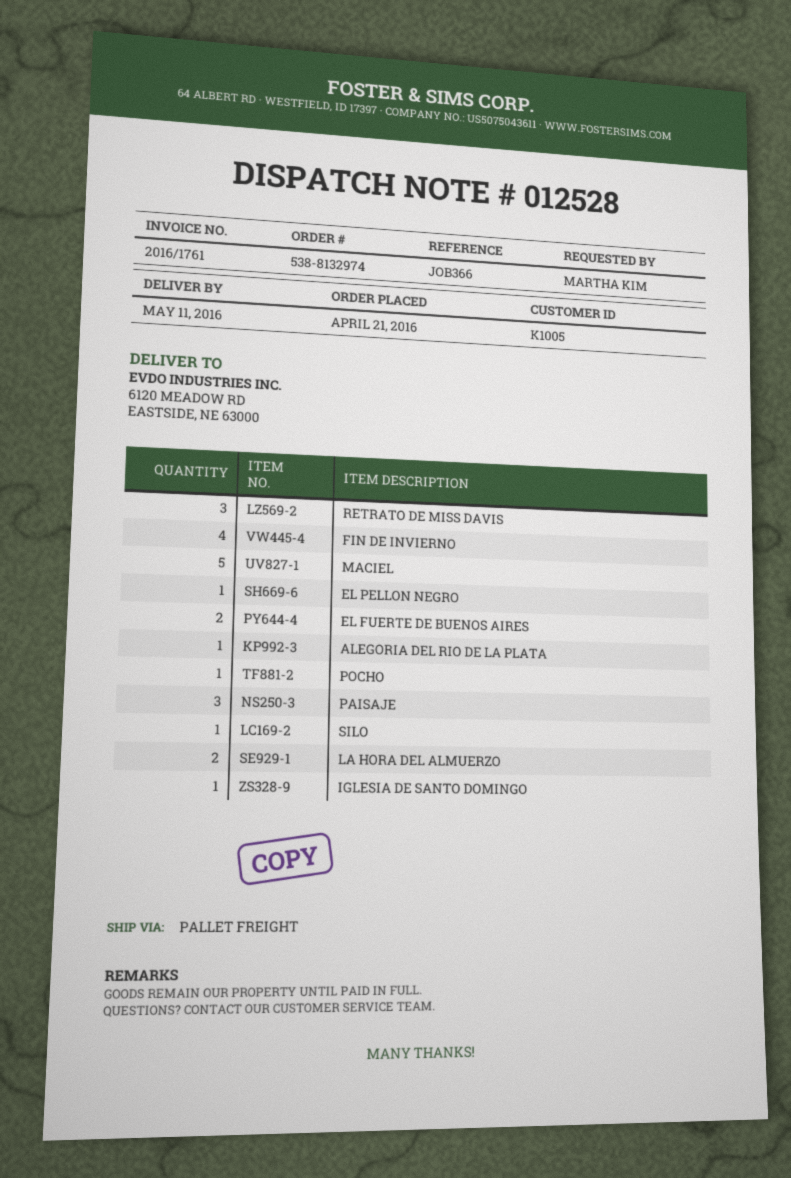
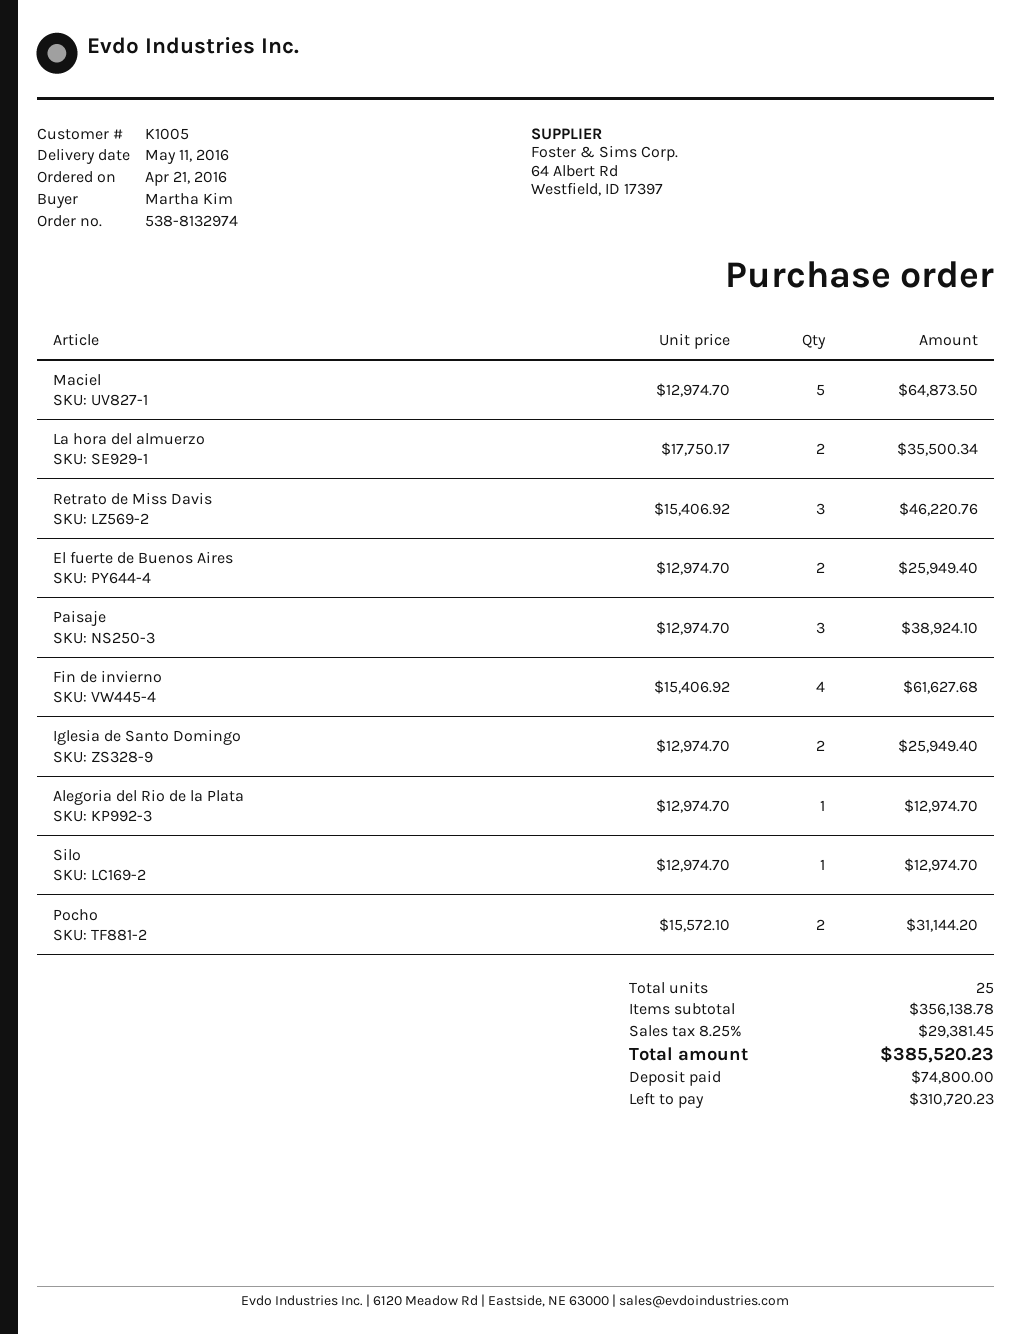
EL PELLON NEGRO: 1 -> none
POCHO: 1 -> 2
IGLESIA DE SANTO DOMINGO: 1 -> 2

